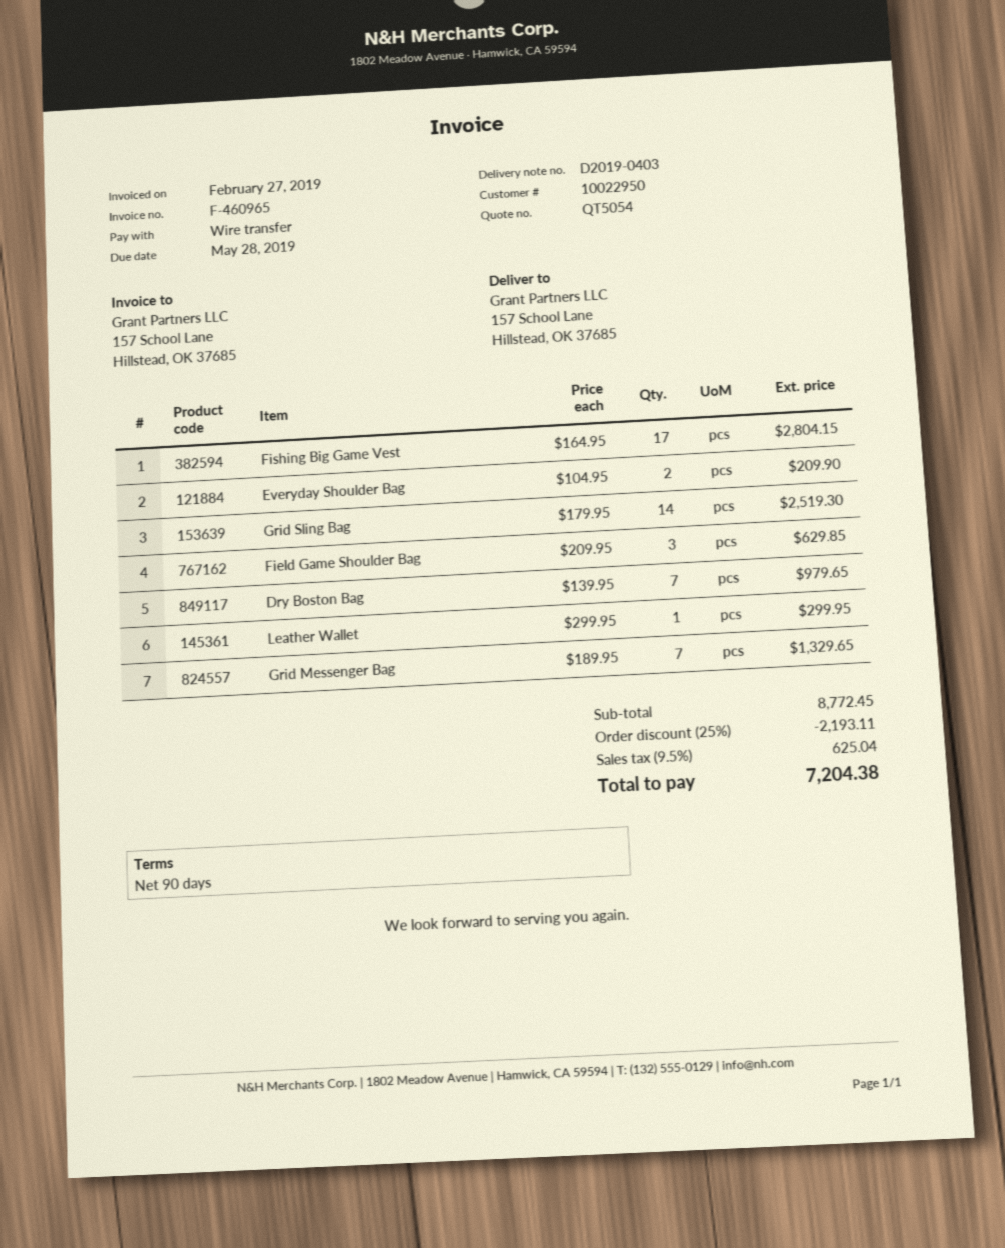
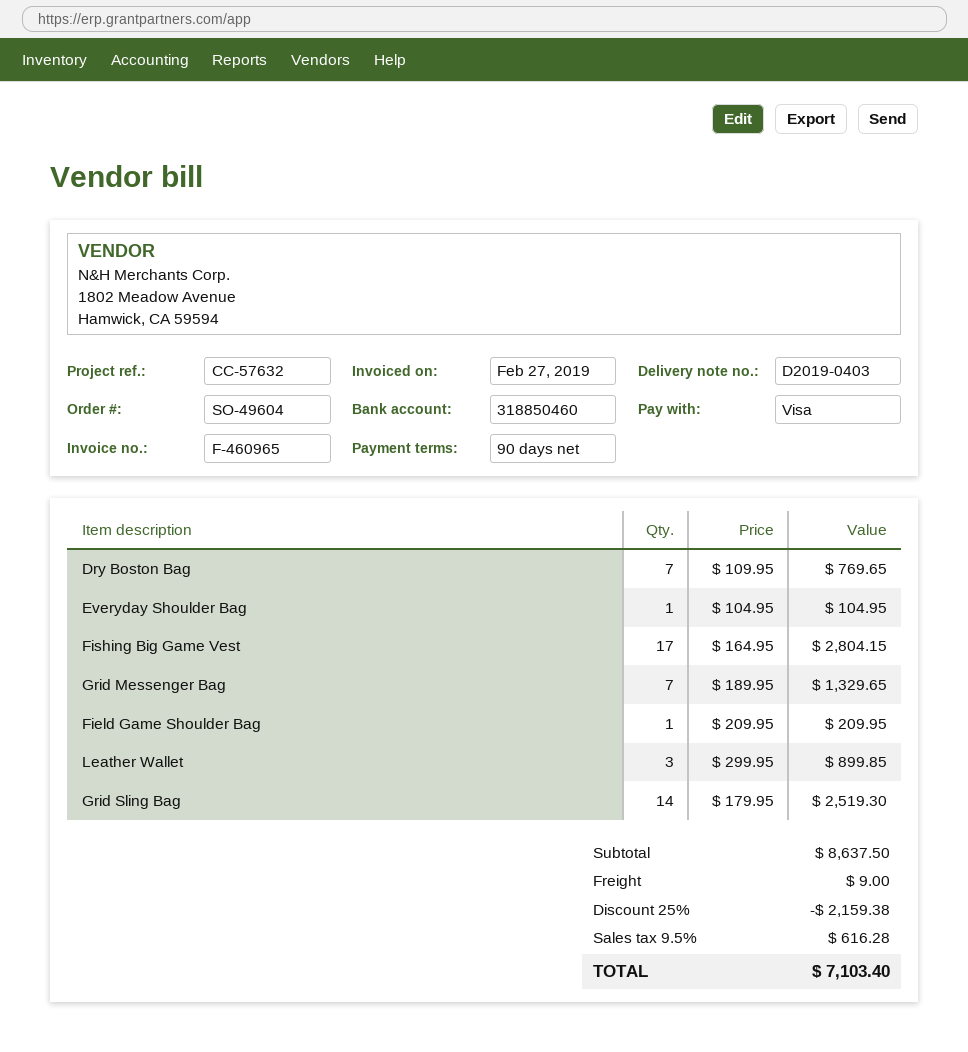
payment method: bank transfer -> Visa
Everyday Shoulder Bag: 2 x 104.95 = 209.90 -> 1 x 104.95 = 104.95
Field Game Shoulder Bag: 3 x 209.95 = 629.85 -> 1 x 209.95 = 209.95
Dry Boston Bag: 7 x 139.95 = 979.65 -> 7 x 109.95 = 769.65
Leather Wallet: 1 x 299.95 = 299.95 -> 3 x 299.95 = 899.85
subtotal: 8772.45 -> 8637.50
discount: 25% = 2193.11 -> 25% = 2159.38
shipping: none -> 9.00
tax: 9.5% = 625.04 -> 9.5% = 616.28
total: 7204.38 -> 7103.40

